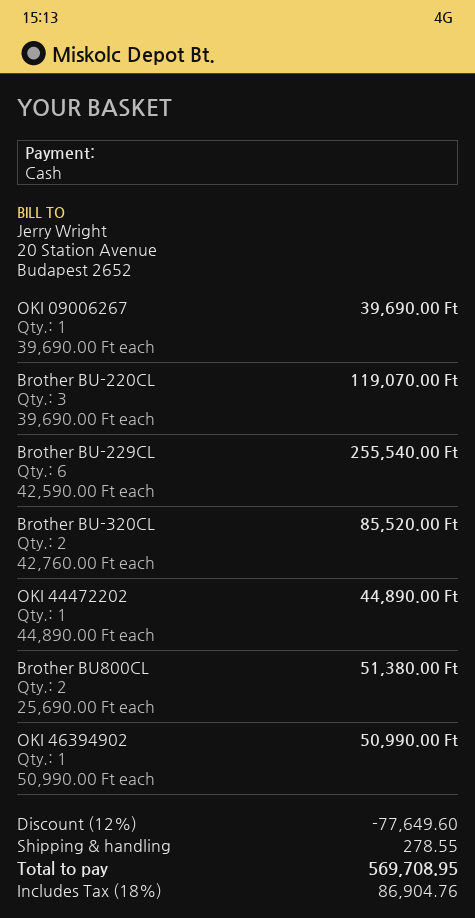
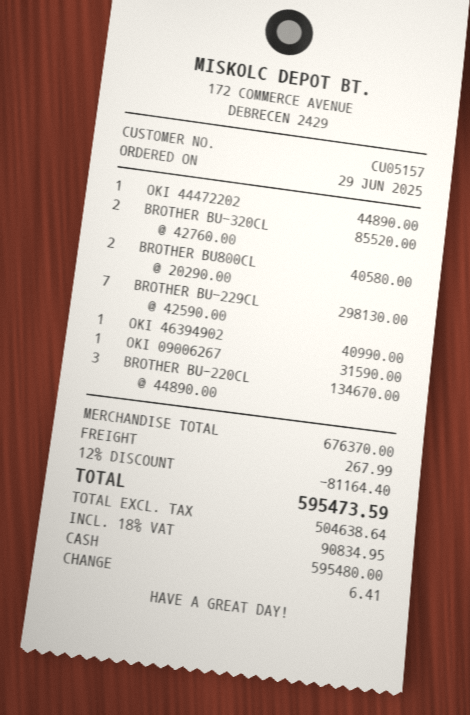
OKI 09006267: 1 x 39690.00 = 39690.00 -> 1 x 31590.00 = 31590.00
Brother BU-220CL: 3 x 39690.00 = 119070.00 -> 3 x 44890.00 = 134670.00
Brother BU-229CL: 6 x 42590.00 = 255540.00 -> 7 x 42590.00 = 298130.00
Brother BU800CL: 2 x 25690.00 = 51380.00 -> 2 x 20290.00 = 40580.00
OKI 46394902: 1 x 50990.00 = 50990.00 -> 1 x 40990.00 = 40990.00
discount: 12% = 77649.60 -> 12% = 81164.40
shipping: 278.55 -> 267.99
tax: 18% = 86904.76 -> 18% = 90834.95
total: 569708.95 -> 595473.59

